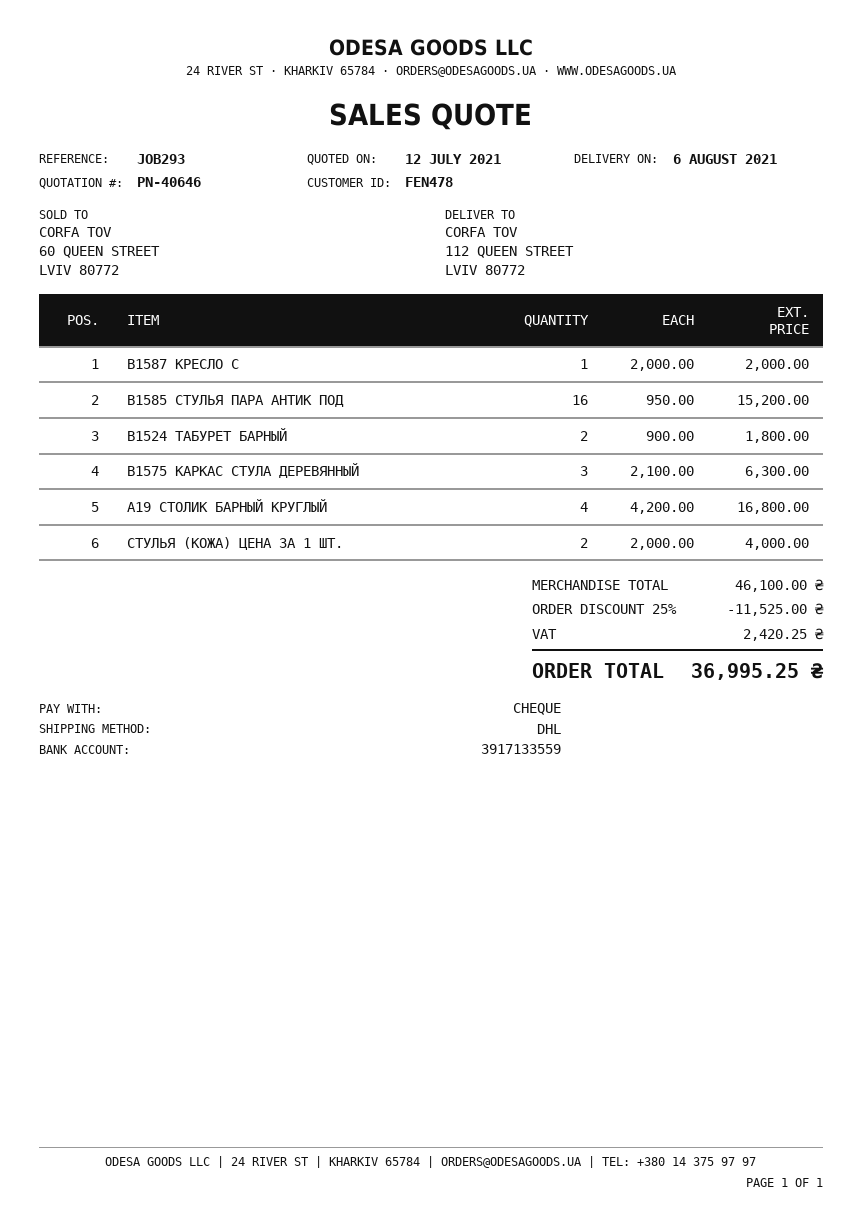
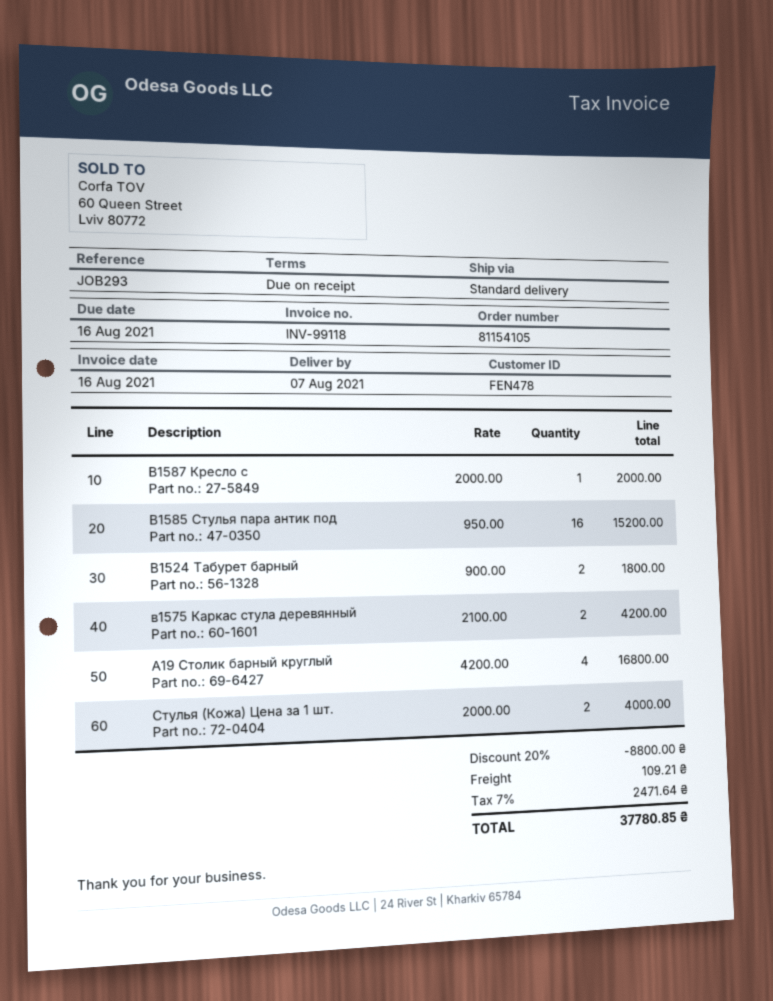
delivery date: 2021-08-06 -> 2021-08-07
shipping method: DHL -> standard
В1575 КАРКАС СТУЛА ДЕРЕВЯННЫЙ: 3 x 2100.00 = 6300.00 -> 2 x 2100.00 = 4200.00
discount: 25% = 11525.00 -> 20% = 8800.00
shipping: none -> 109.21
tax: 2420.25 -> 2471.64
total: 36995.25 -> 37780.85

